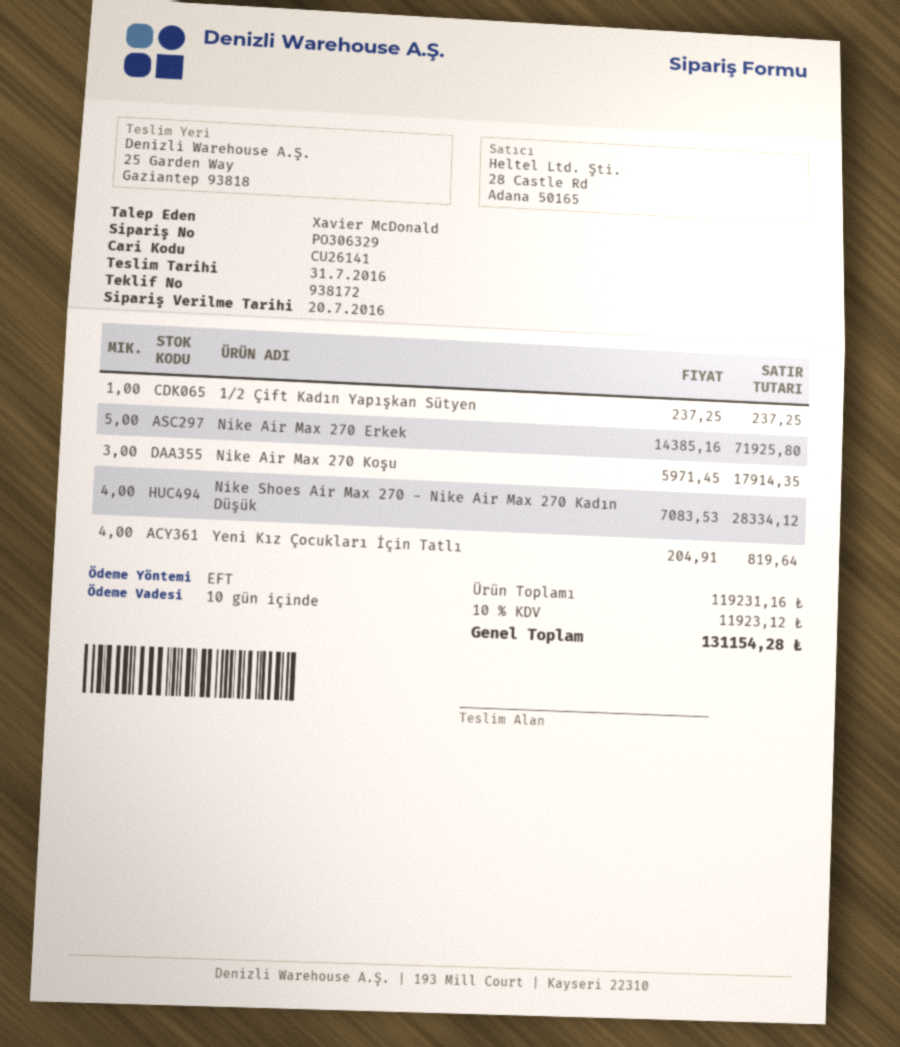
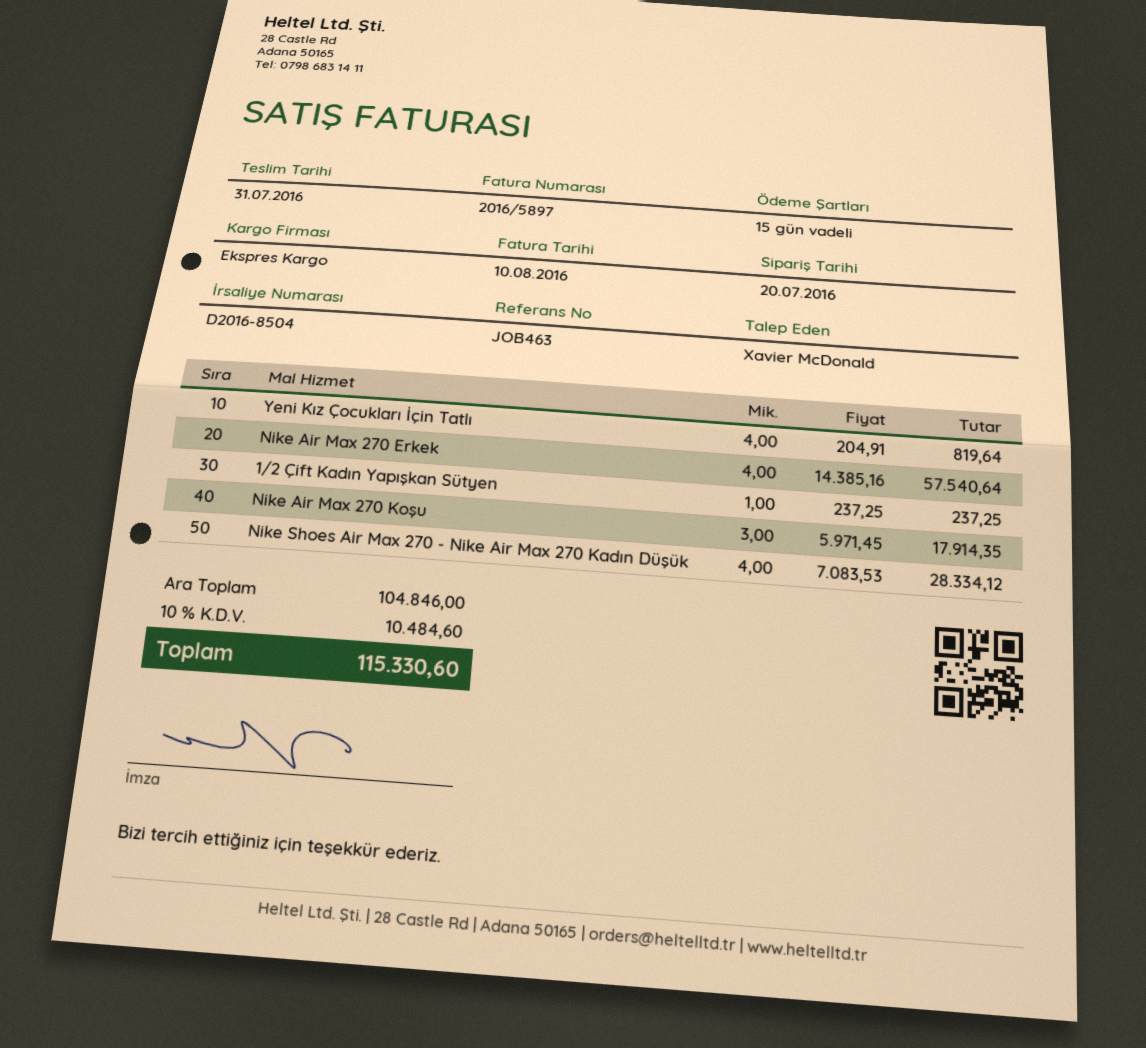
payment terms: 10 days -> 15 days
Nike Air Max 270 Erkek: 5 x 14385.16 = 71925.80 -> 4 x 14385.16 = 57540.64
subtotal: 119231.16 -> 104846.00
tax: 10% = 11923.12 -> 10% = 10484.60
total: 131154.28 -> 115330.60

